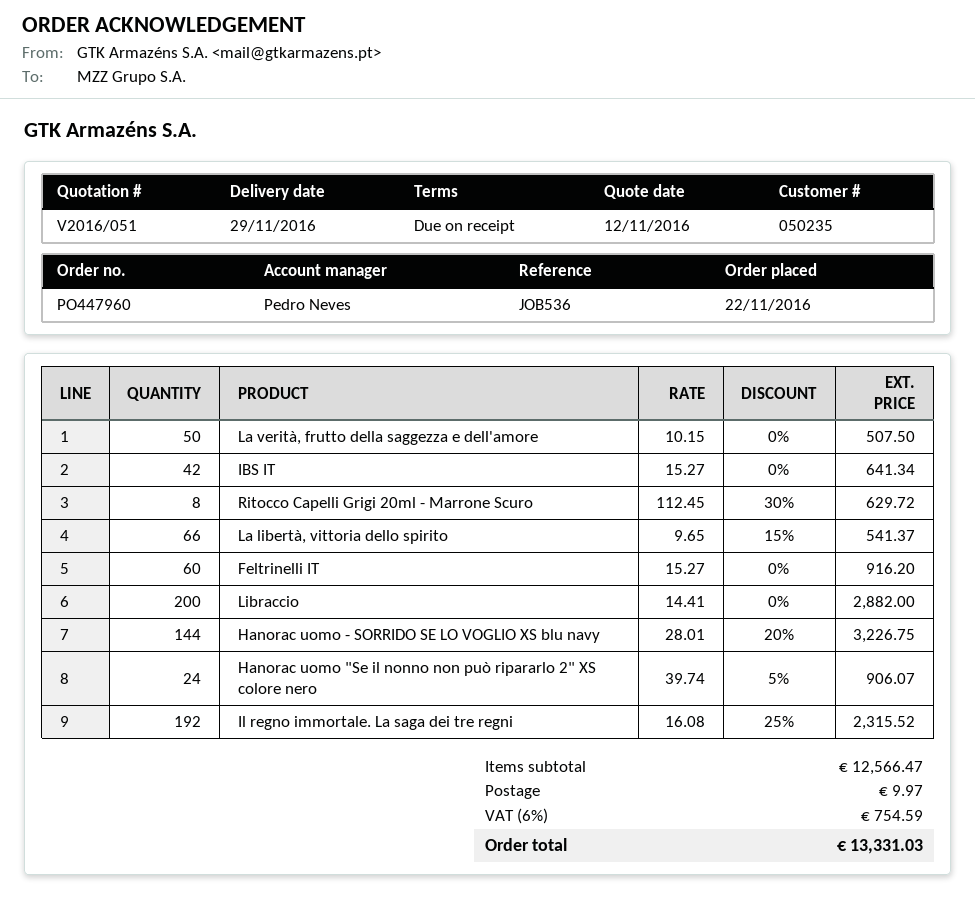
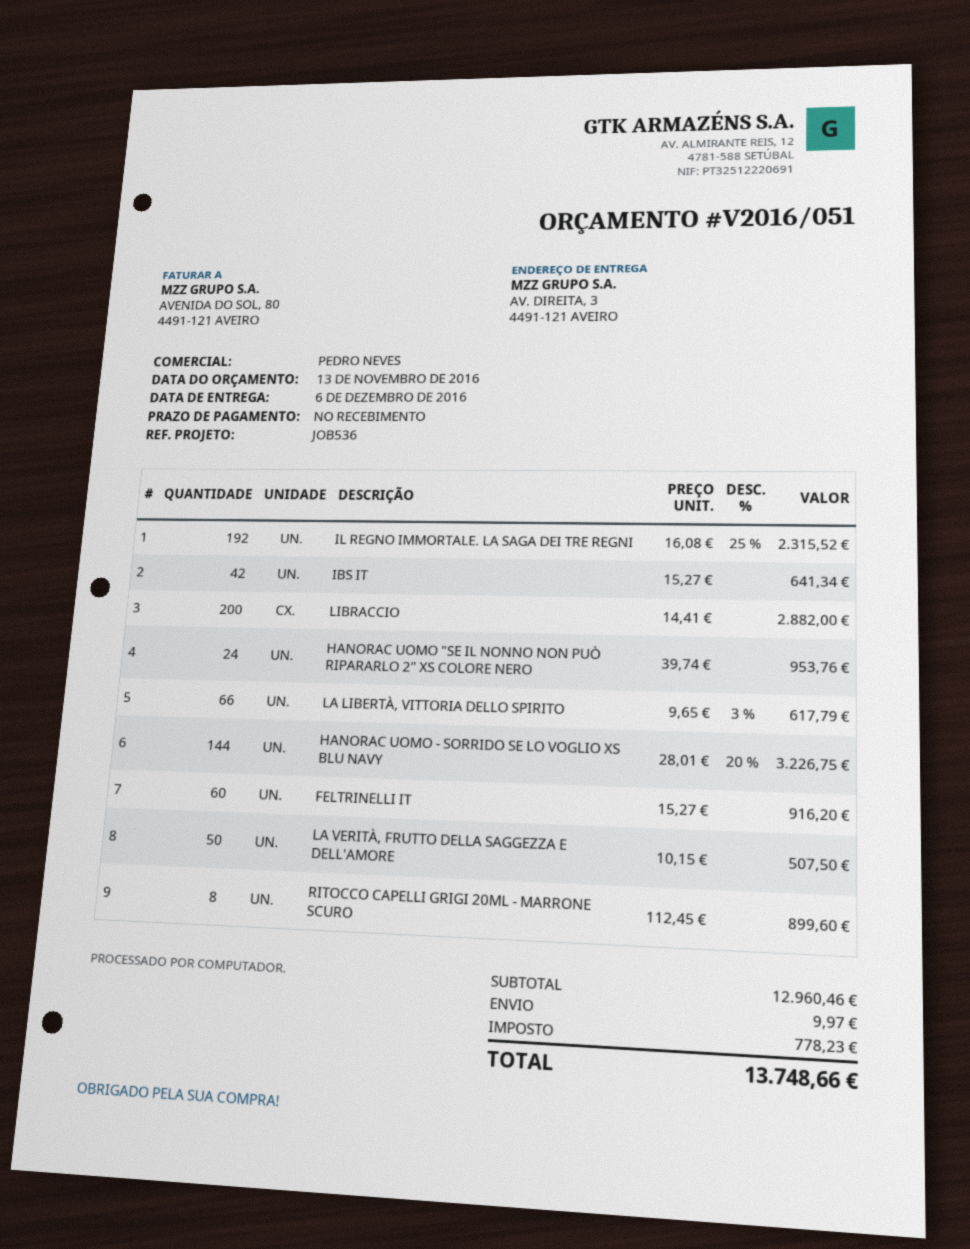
quote date: 2016-11-12 -> 2016-11-13
delivery date: 2016-11-29 -> 2016-12-06
Ritocco Capelli Grigi 20ml - Marrone Scuro: 8 x 112.45 - 30% = 629.72 -> 8 x 112.45 = 899.60
La libertà, vittoria dello spirito: 66 x 9.65 - 15% = 541.37 -> 66 x 9.65 - 3% = 617.79
Hanorac uomo "Se il nonno non può ripararlo 2" XS colore nero: 24 x 39.74 - 5% = 906.07 -> 24 x 39.74 = 953.76
subtotal: 12566.47 -> 12960.46
tax: 754.59 -> 778.23
total: 13331.03 -> 13748.66

